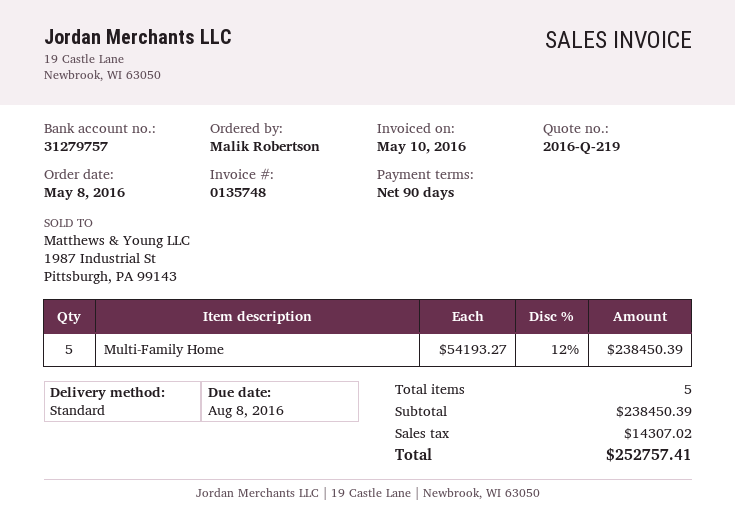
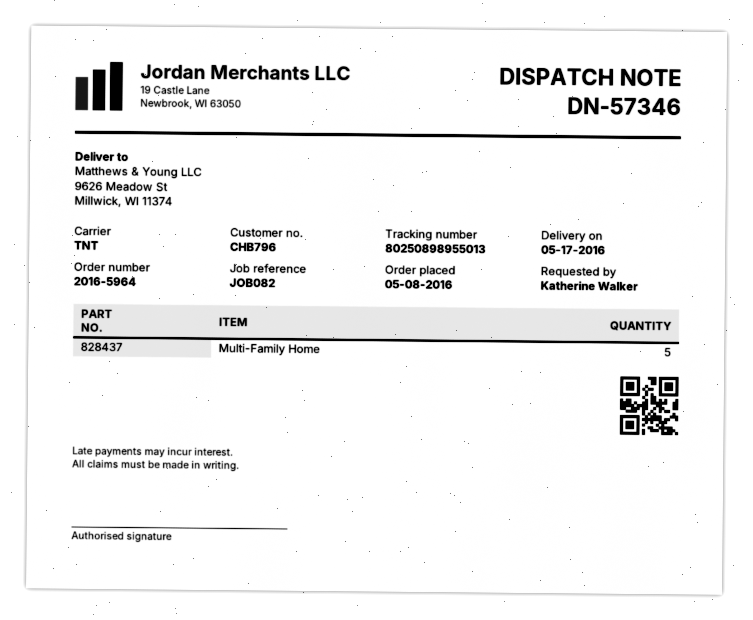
ordered by: Malik Robertson -> Katherine Walker
shipping method: standard -> TNT

